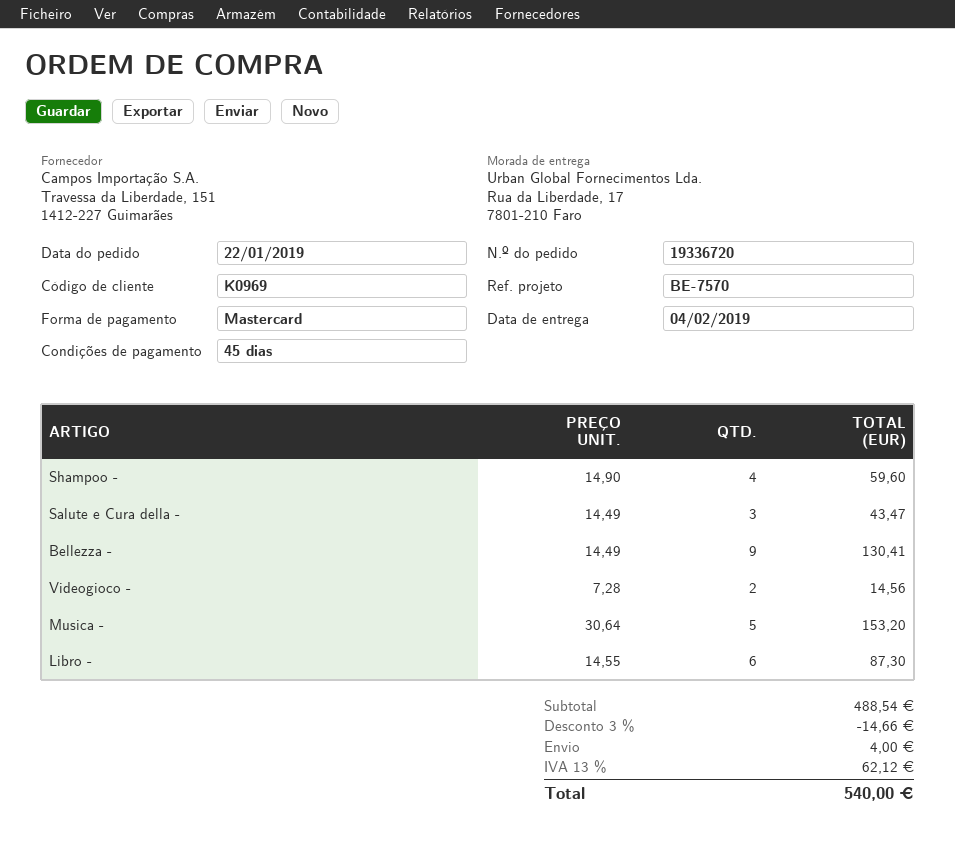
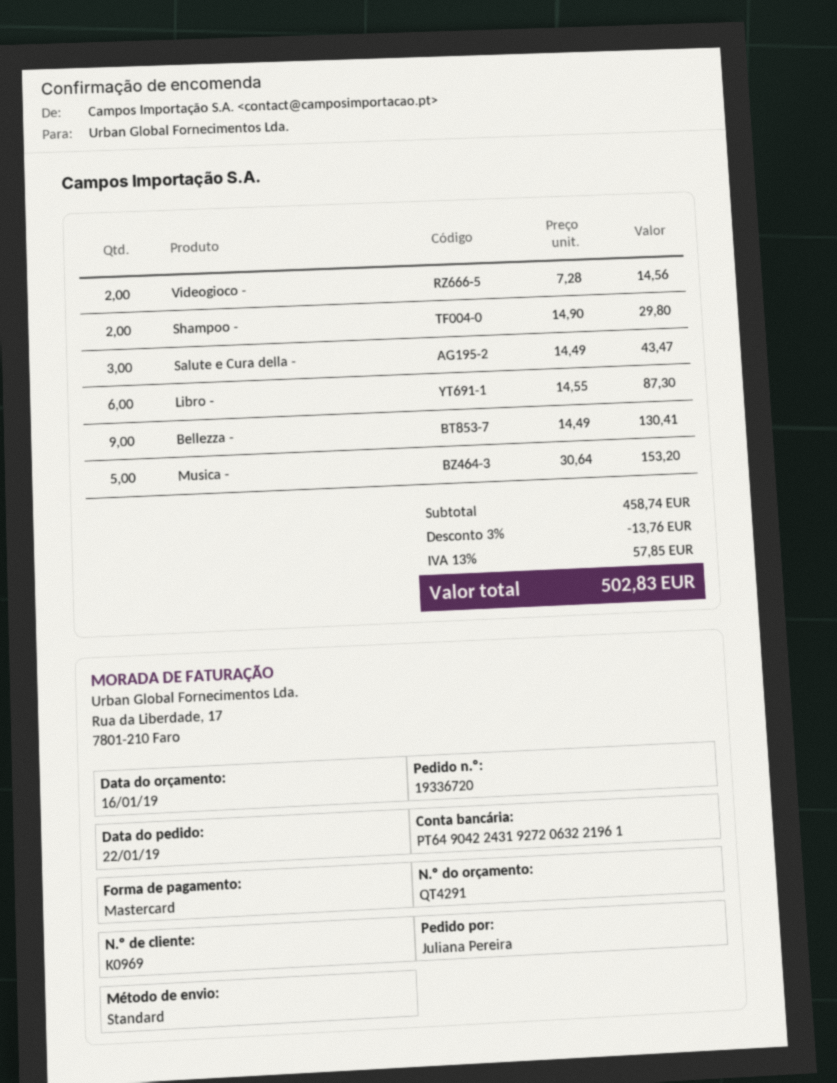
Shampoo -: 4 x 14.90 = 59.60 -> 2 x 14.90 = 29.80
subtotal: 488.54 -> 458.74
discount: 3% = 14.66 -> 3% = 13.76
shipping: 4.00 -> none
tax: 13% = 62.12 -> 13% = 57.85
total: 540.00 -> 502.83

